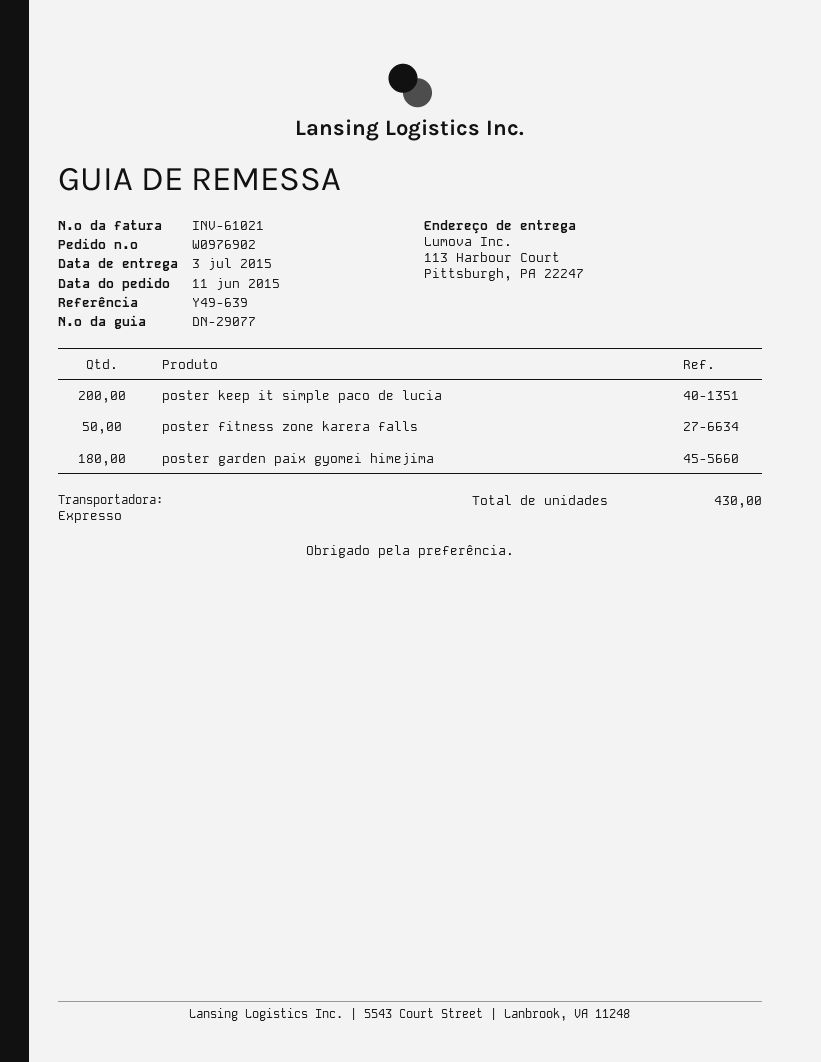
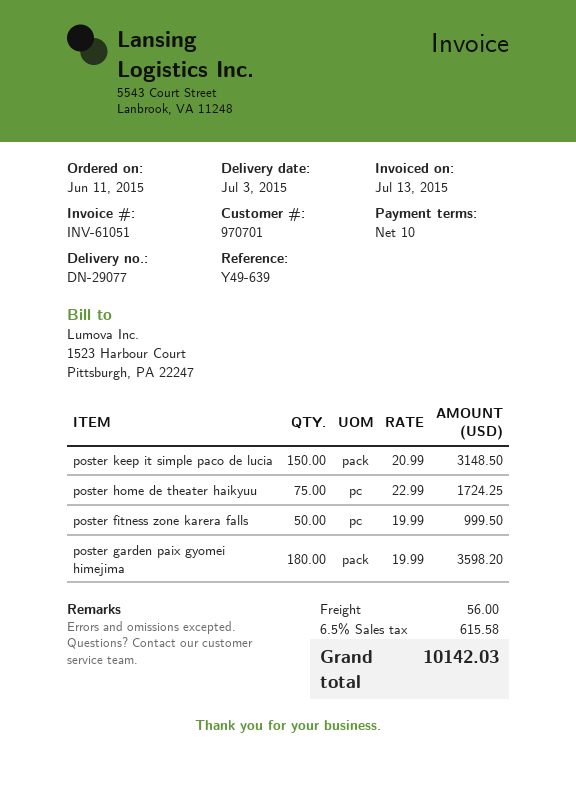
invoice number: INV-61021 -> INV-61051
poster keep it simple paco de lucia: 200 -> 150
poster home de theater haikyuu: none -> 75

